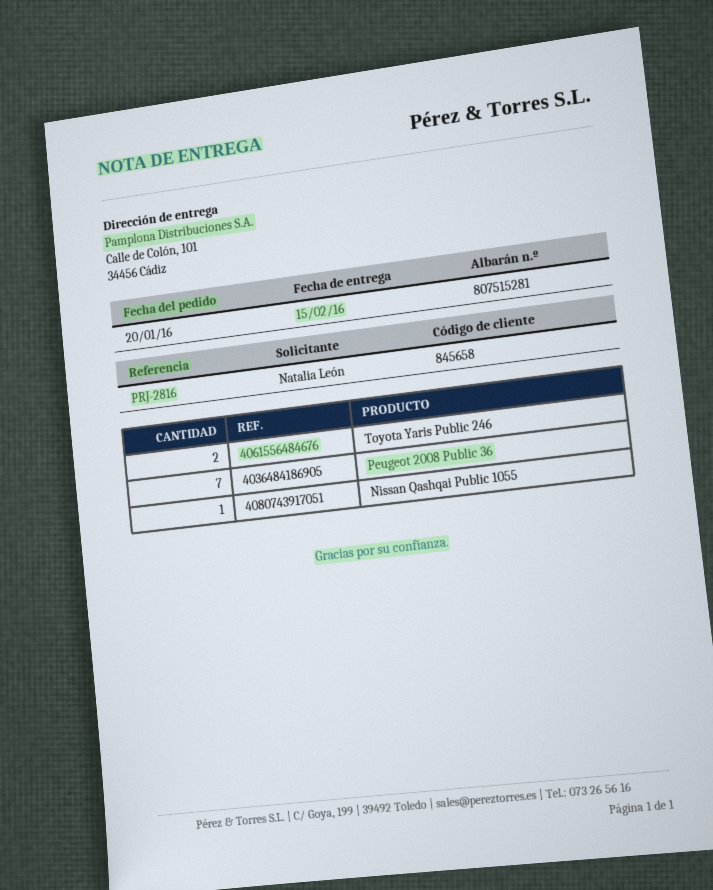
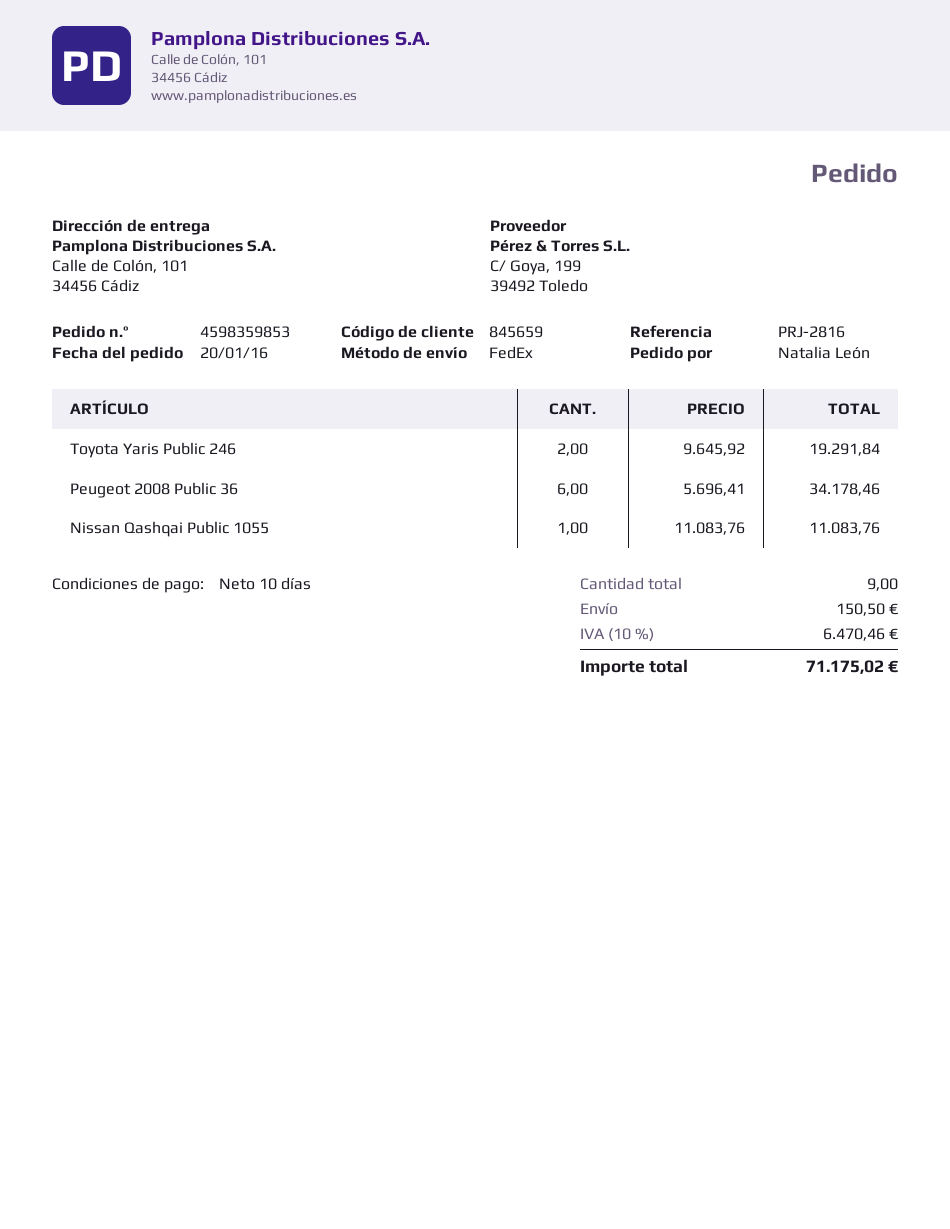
customer number: 845658 -> 845659
Peugeot 2008 Public 36: 7 -> 6

